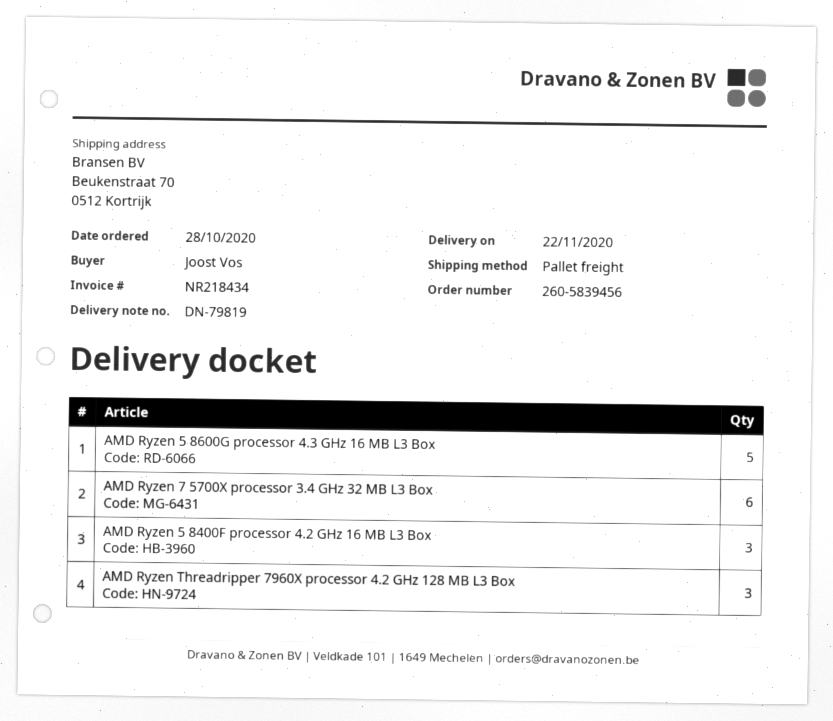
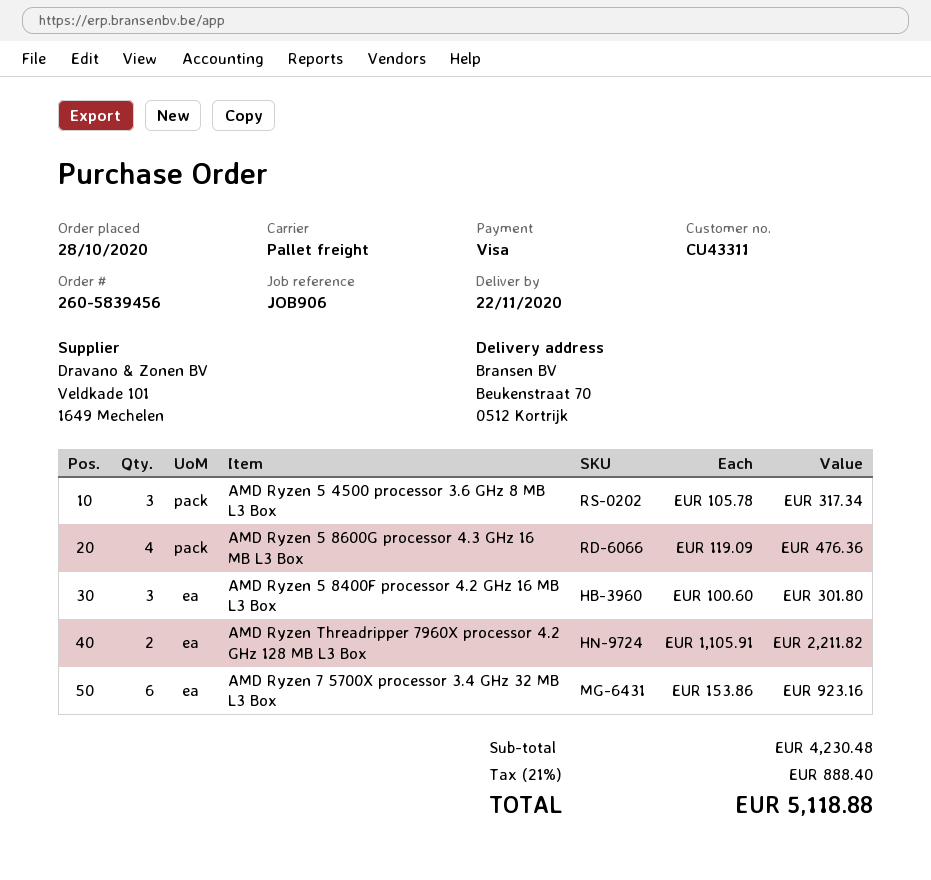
AMD Ryzen 5 8600G processor 4.3 GHz 16 MB L3 Box: 5 -> 4
AMD Ryzen Threadripper 7960X processor 4.2 GHz 128 MB L3 Box: 3 -> 2
AMD Ryzen 5 4500 processor 3.6 GHz 8 MB L3 Box: none -> 3

